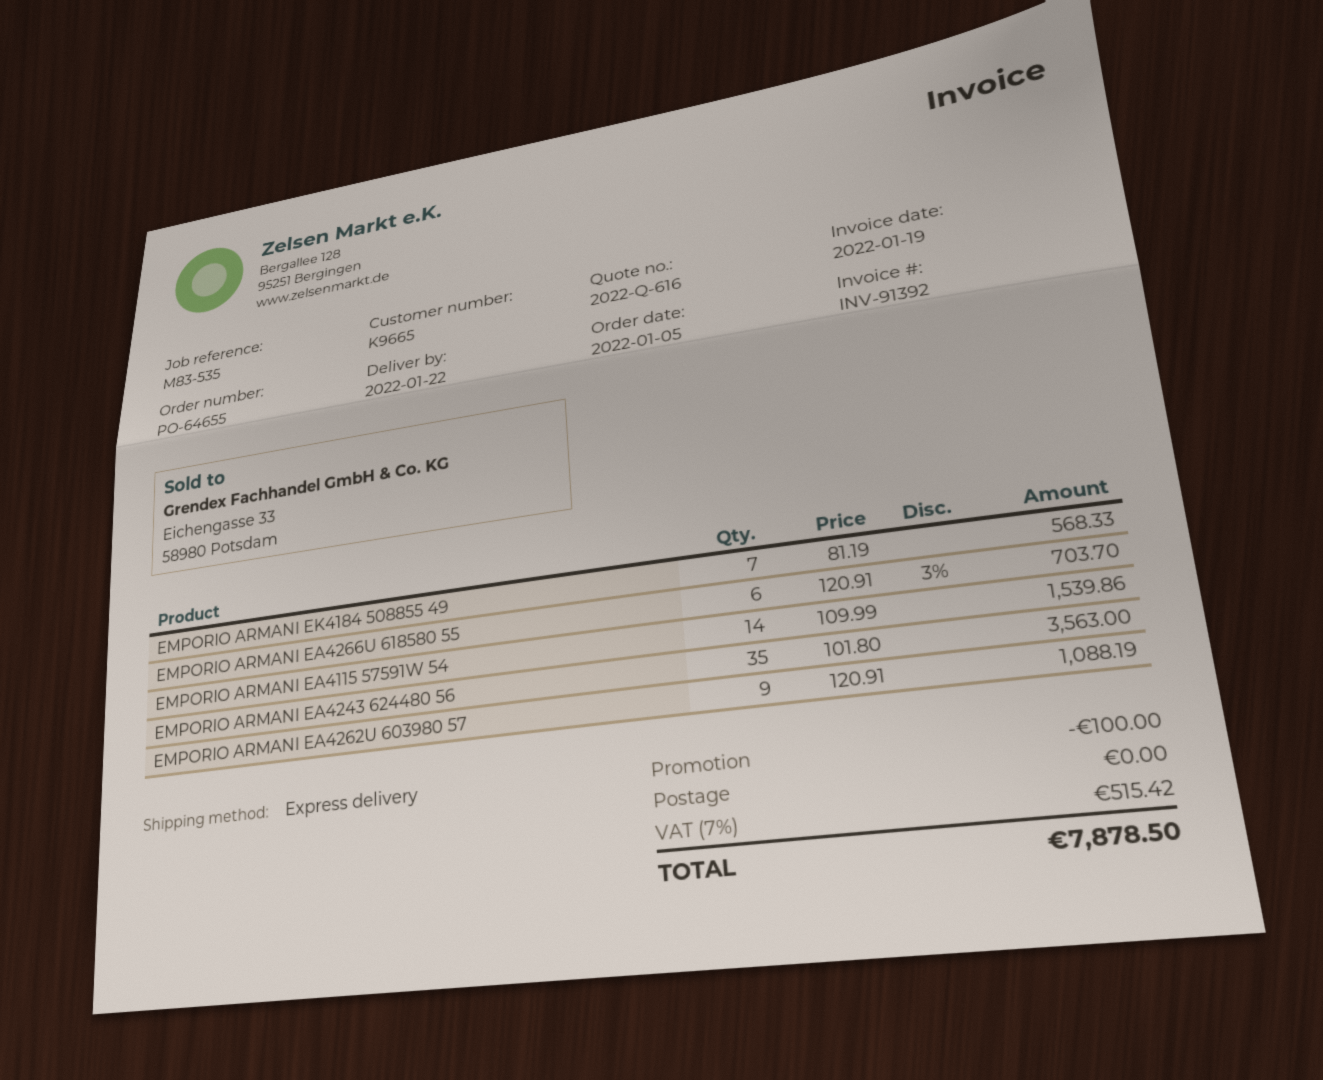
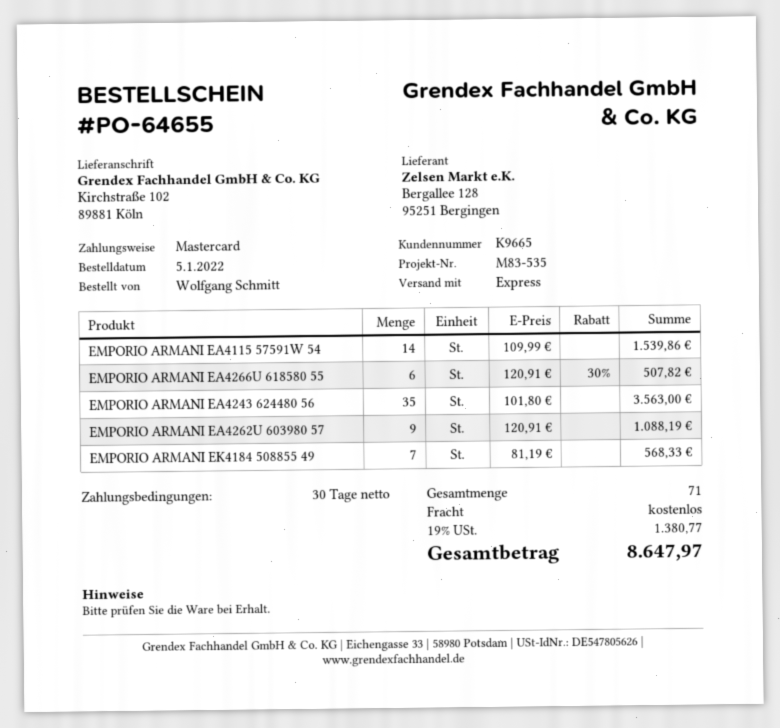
EMPORIO ARMANI EA4266U 618580 55: 6 x 120.91 - 3% = 703.70 -> 6 x 120.91 - 30% = 507.82
discount: 100.00 -> none
tax: 7% = 515.42 -> 19% = 1380.77
total: 7878.50 -> 8647.97

